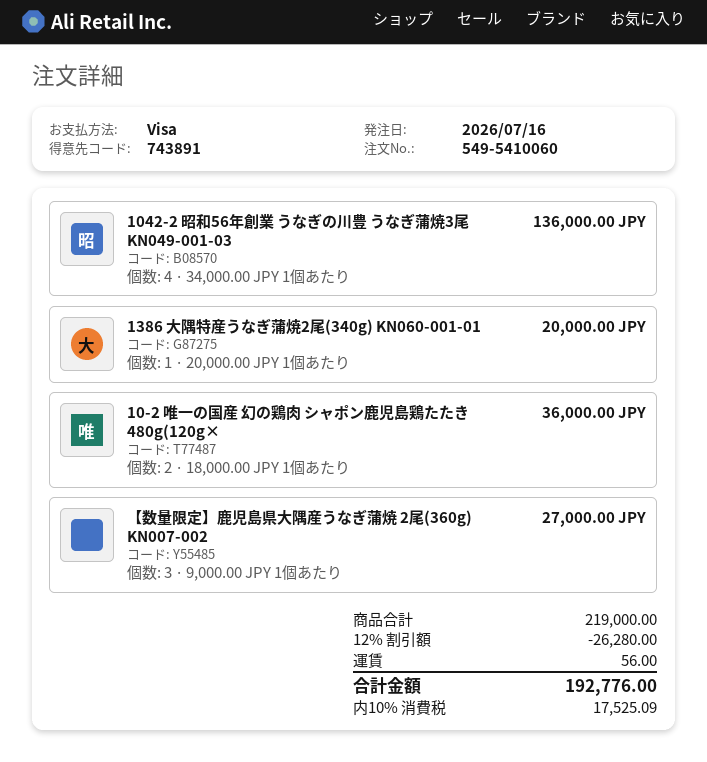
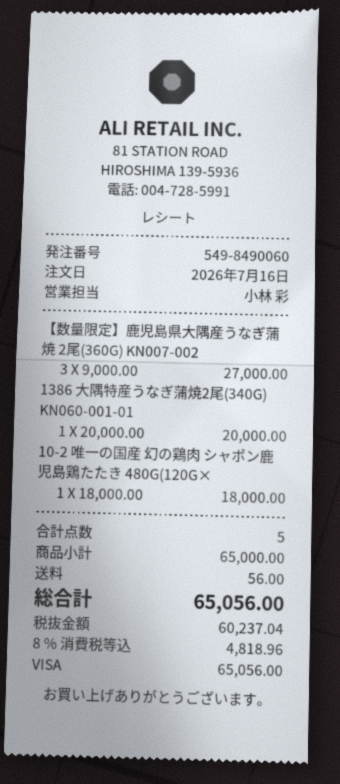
order number: 549-5410060 -> 549-8490060
1042-2 昭和56年創業 うなぎの川豊 うなぎ蒲焼3尾 KN049-001-03: 4 x 34000.00 = 136000.00 -> none
10-2 唯一の国産 幻の鶏肉 シャポン鹿児島鶏たたき 480g(120g×: 2 x 18000.00 = 36000.00 -> 1 x 18000.00 = 18000.00
subtotal: 219000.00 -> 65000.00
discount: 12% = 26280.00 -> none
tax: 10% = 17525.09 -> 8% = 4818.96
total: 192776.00 -> 65056.00

